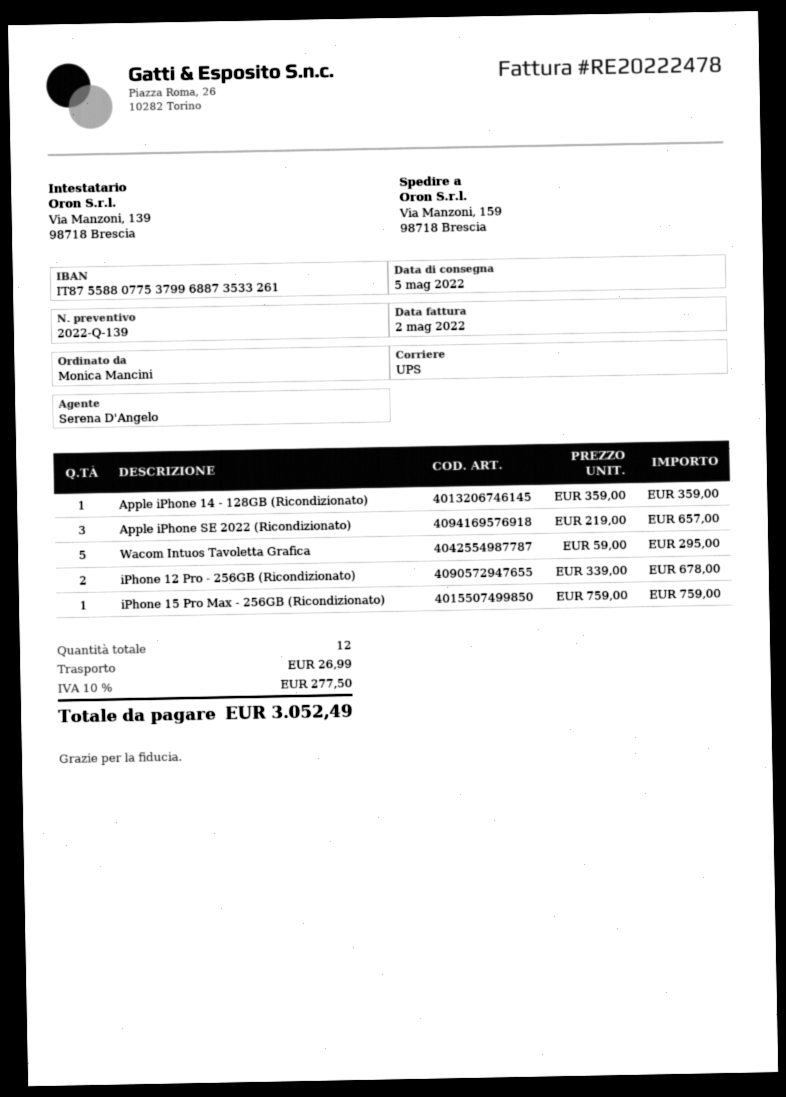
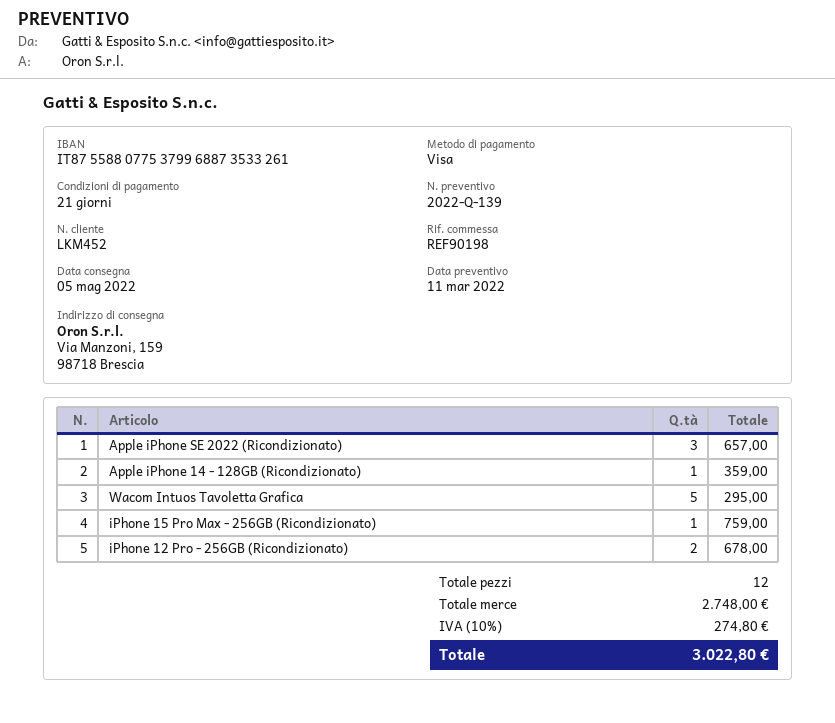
shipping: 26.99 -> none
tax: 10% = 277.50 -> 10% = 274.80
total: 3052.49 -> 3022.80

